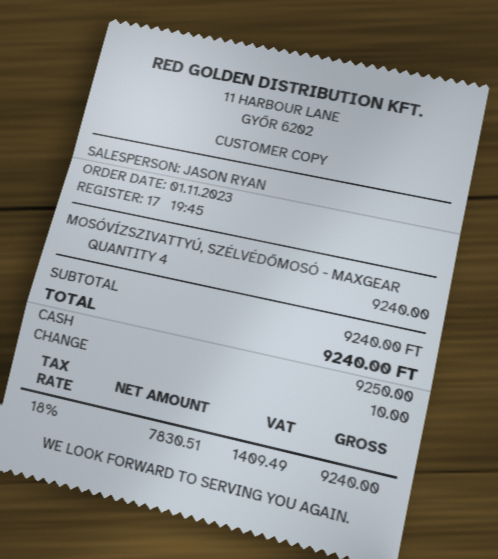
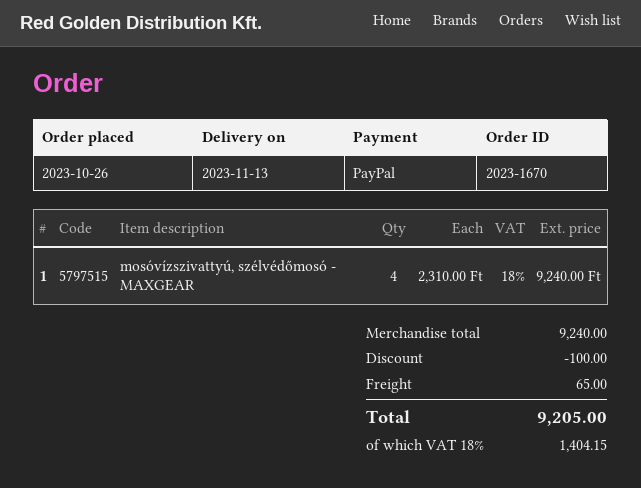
order date: 2023-11-01 -> 2023-10-26
payment method: cash -> PayPal
discount: none -> 100.00
shipping: none -> 65.00
tax: 18% = 1409.49 -> 18% = 1404.15
total: 9240.00 -> 9205.00

